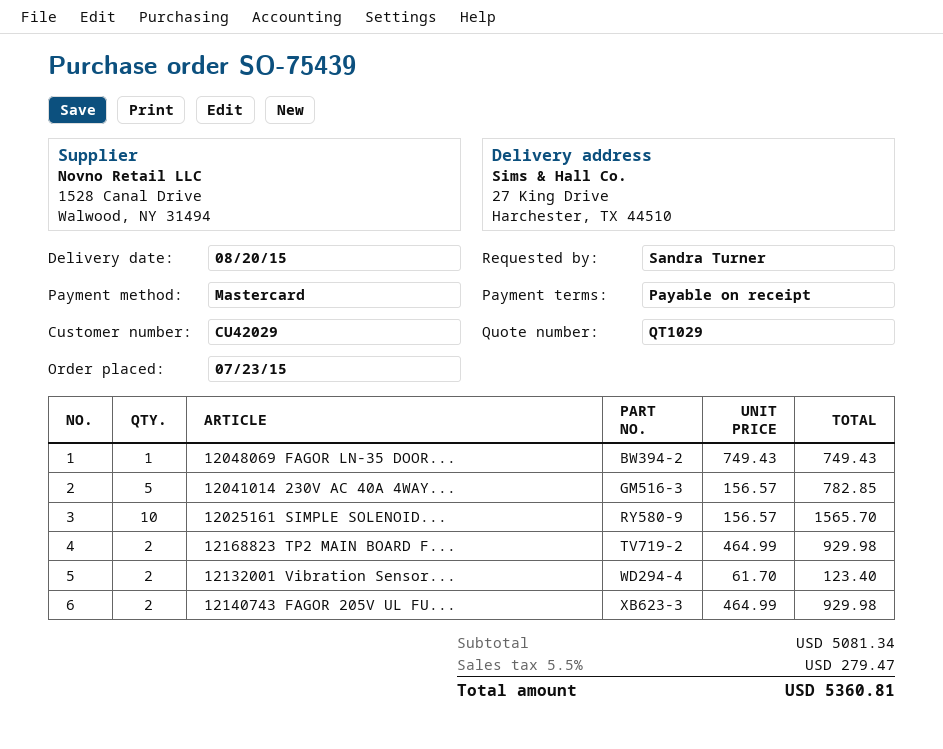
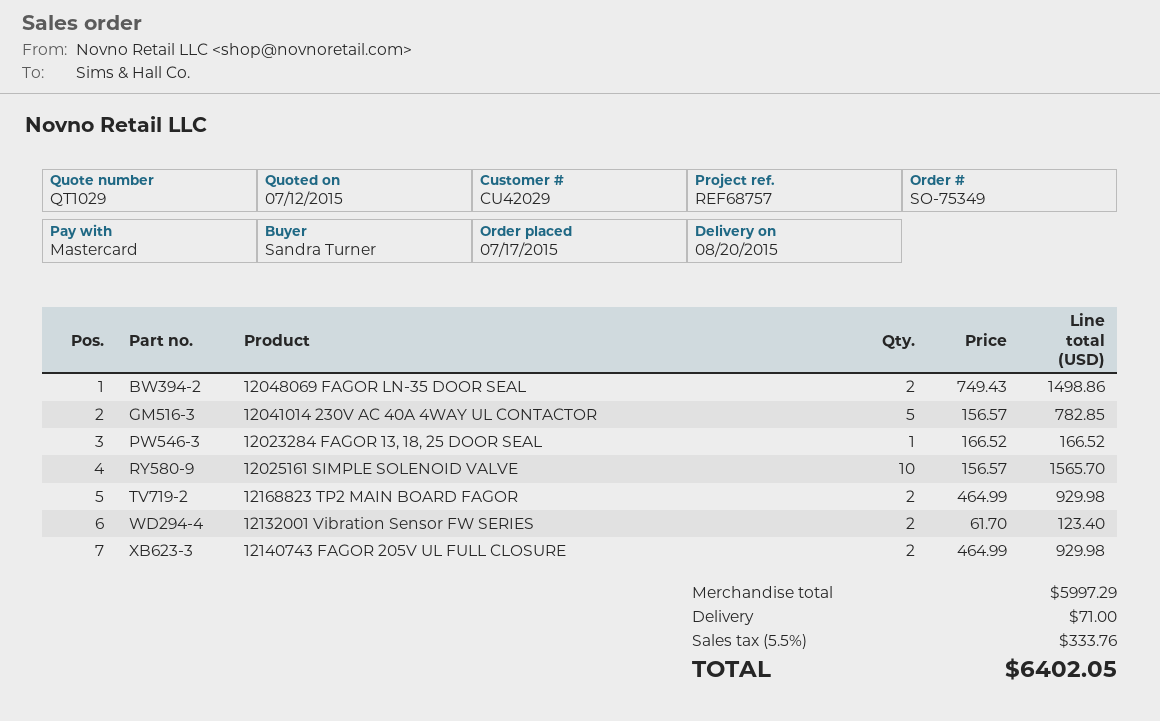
order number: SO-75439 -> SO-75349
order date: 2015-07-23 -> 2015-07-17
12048069 FAGOR LN-35 DOOR...: 1 x 749.43 = 749.43 -> 2 x 749.43 = 1498.86
12023284 FAGOR 13, 18, 25 DOOR SEAL: none -> 1 x 166.52 = 166.52
subtotal: 5081.34 -> 5997.29
shipping: none -> 71.00
tax: 5.5% = 279.47 -> 5.5% = 333.76
total: 5360.81 -> 6402.05

